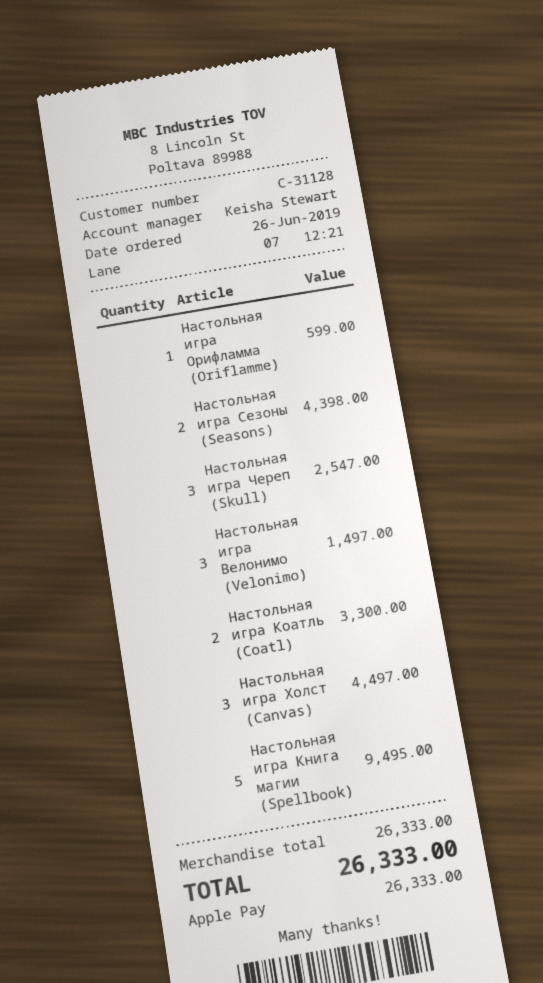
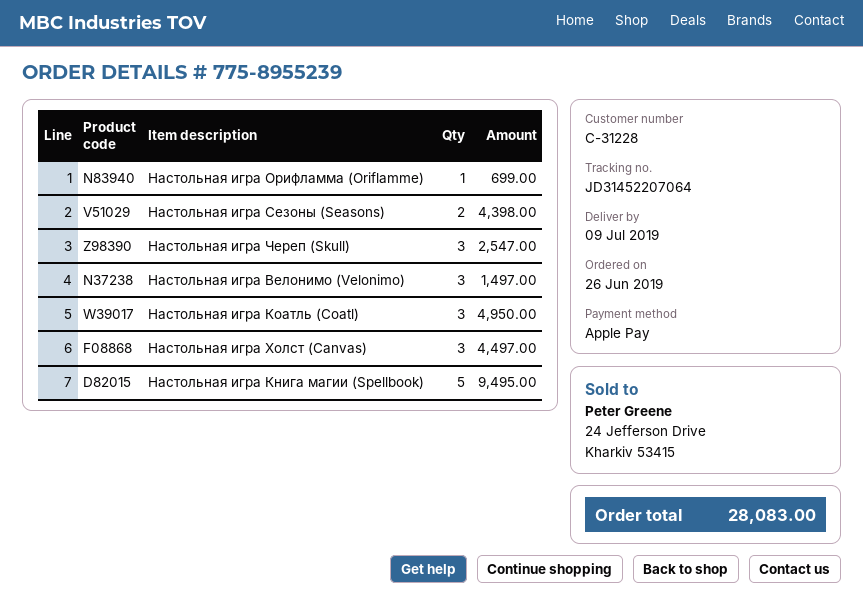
customer number: C-31128 -> C-31228
Настольная игра Орифламма (Oriflamme): 1 for 599.00 -> 1 for 699.00
Настольная игра Коатль (Coatl): 2 for 3300.00 -> 3 for 4950.00
total: 26333.00 -> 28083.00

